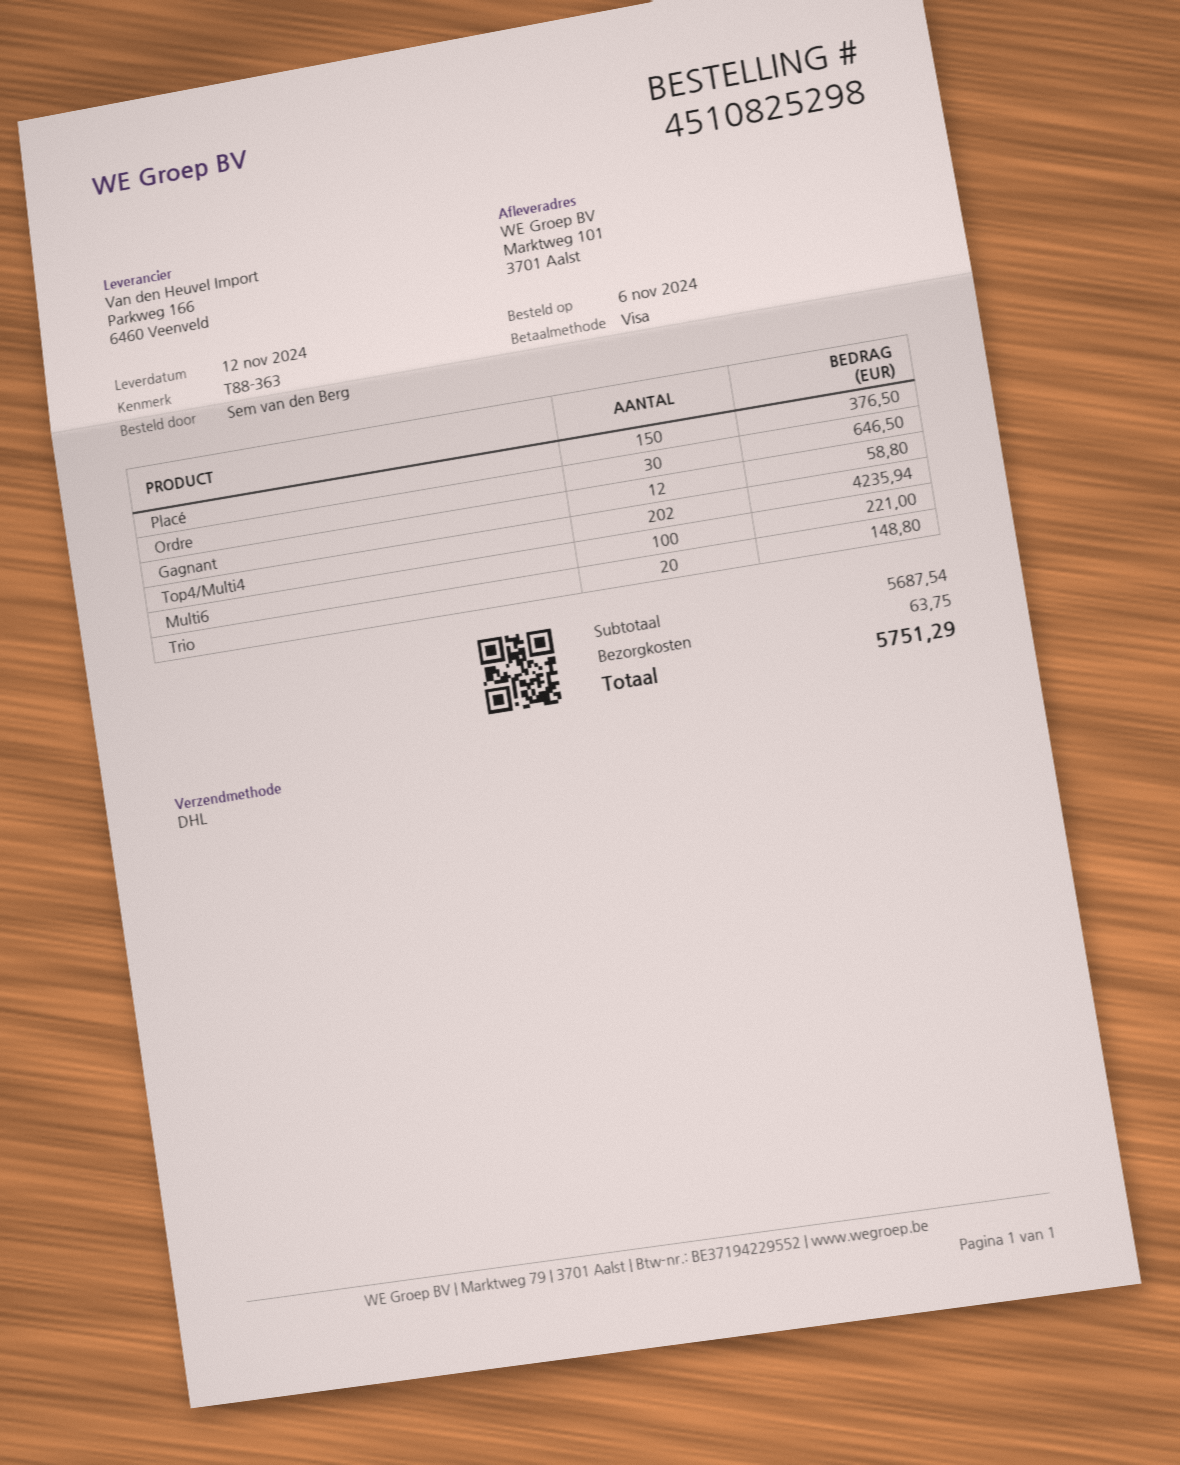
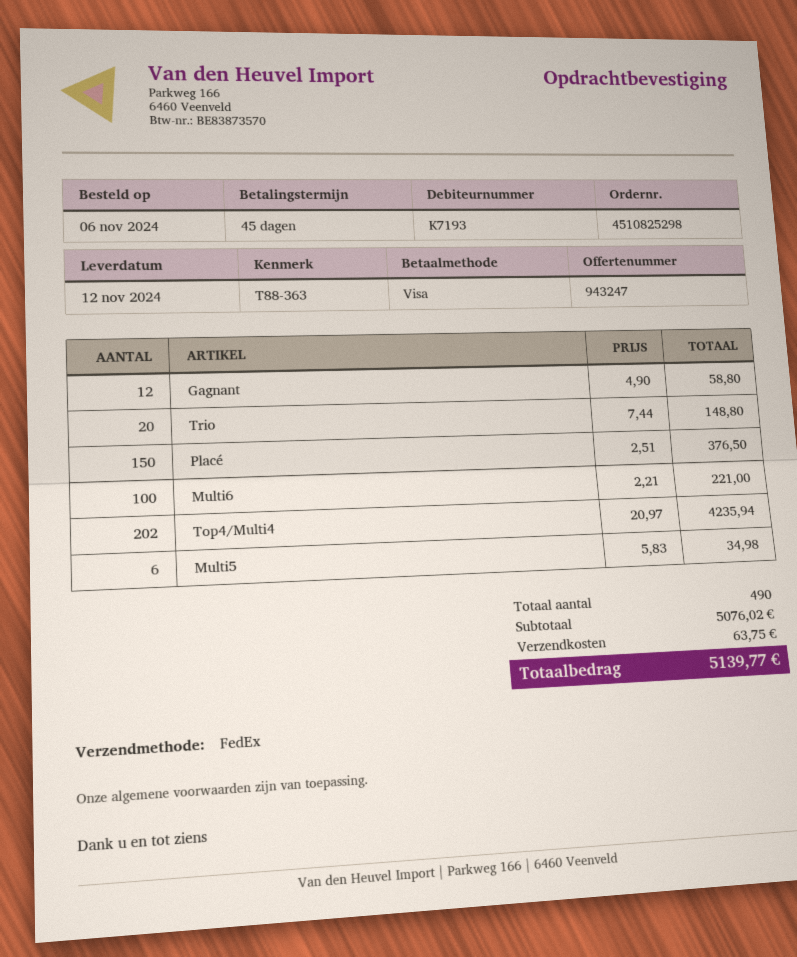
shipping method: DHL -> FedEx
Ordre: 30 for 646.50 -> none
Multi5: none -> 6 for 34.98
subtotal: 5687.54 -> 5076.02
total: 5751.29 -> 5139.77

